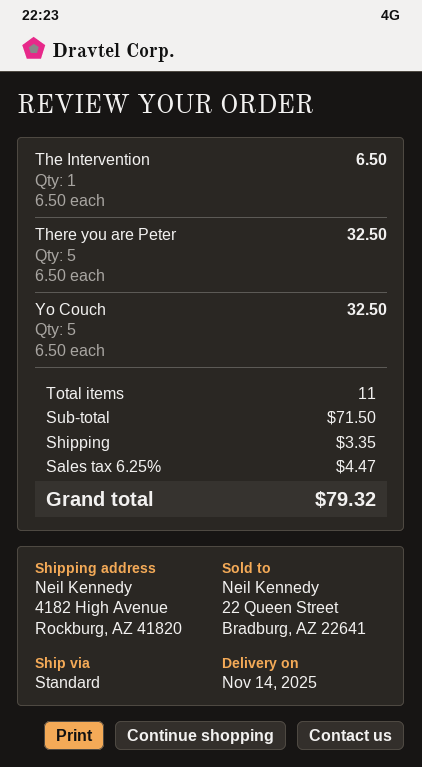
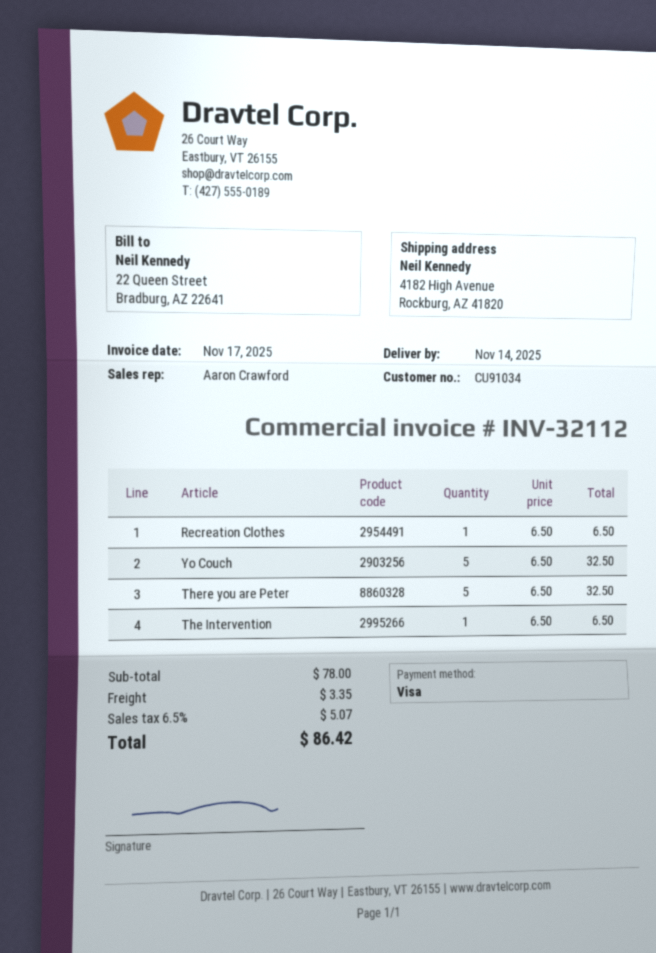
Recreation Clothes: none -> 1 x 6.50 = 6.50
subtotal: 71.50 -> 78.00
tax: 6.25% = 4.47 -> 6.5% = 5.07
total: 79.32 -> 86.42

